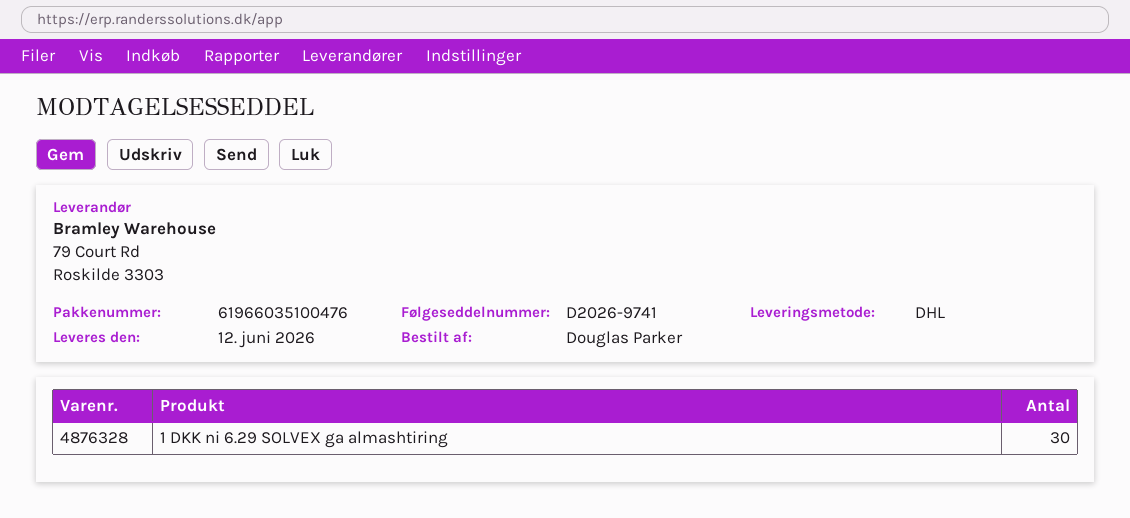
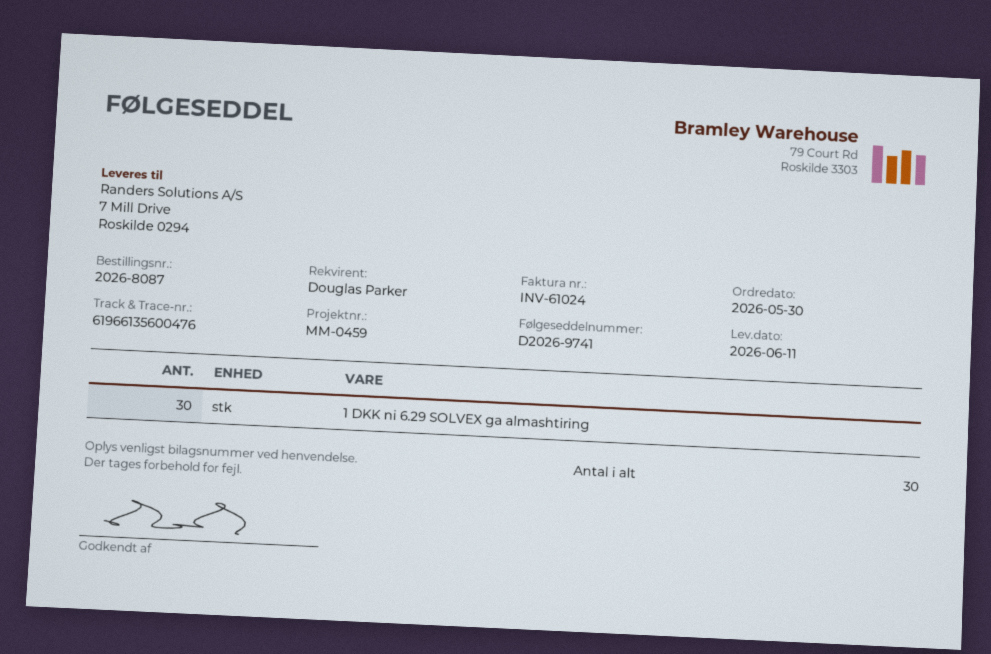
delivery date: 2026-06-12 -> 2026-06-11
tracking number: 61966035100476 -> 61966135600476

